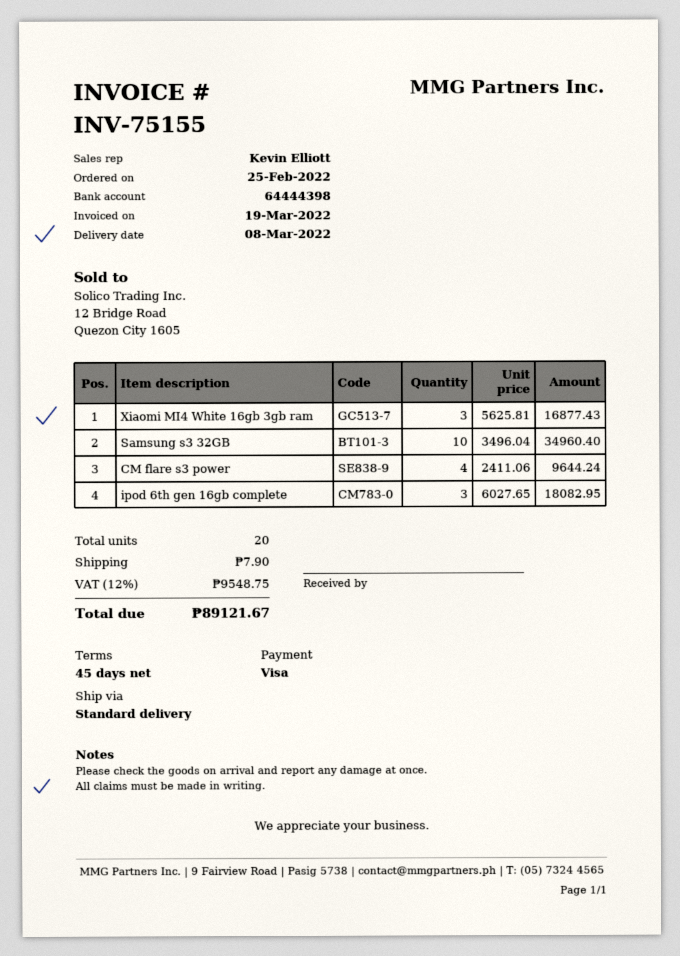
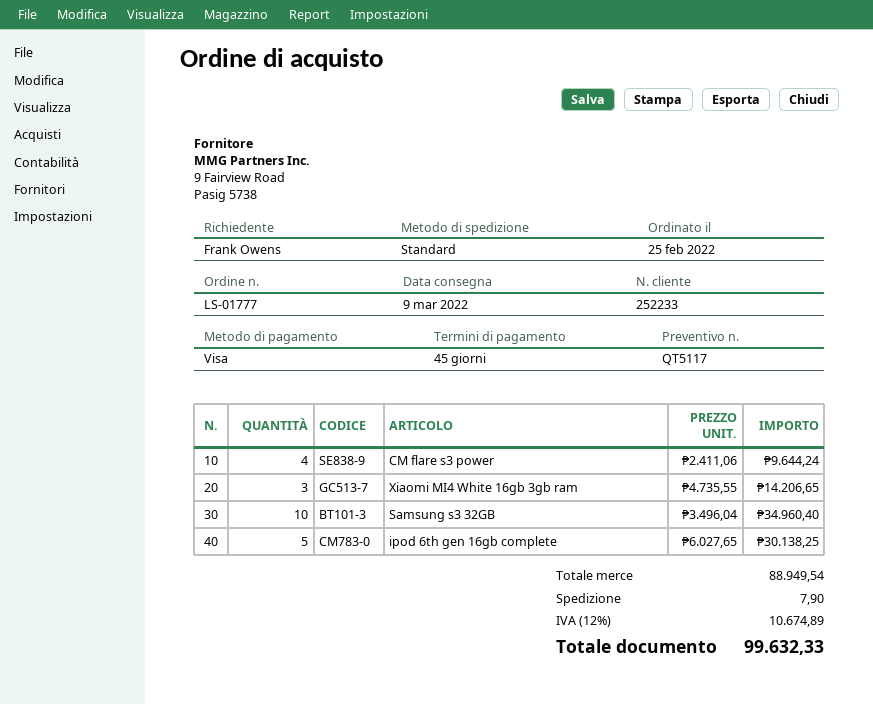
delivery date: 2022-03-08 -> 2022-03-09
Xiaomi MI4 White 16gb 3gb ram: 3 x 5625.81 = 16877.43 -> 3 x 4735.55 = 14206.65
ipod 6th gen 16gb complete: 3 x 6027.65 = 18082.95 -> 5 x 6027.65 = 30138.25
tax: 12% = 9548.75 -> 12% = 10674.89
total: 89121.67 -> 99632.33

